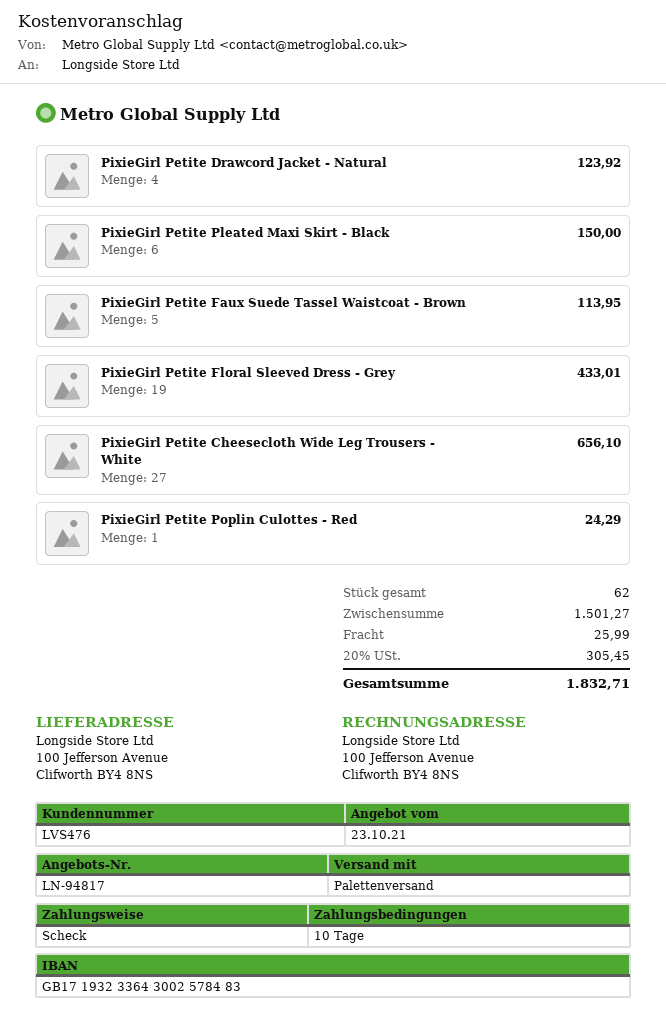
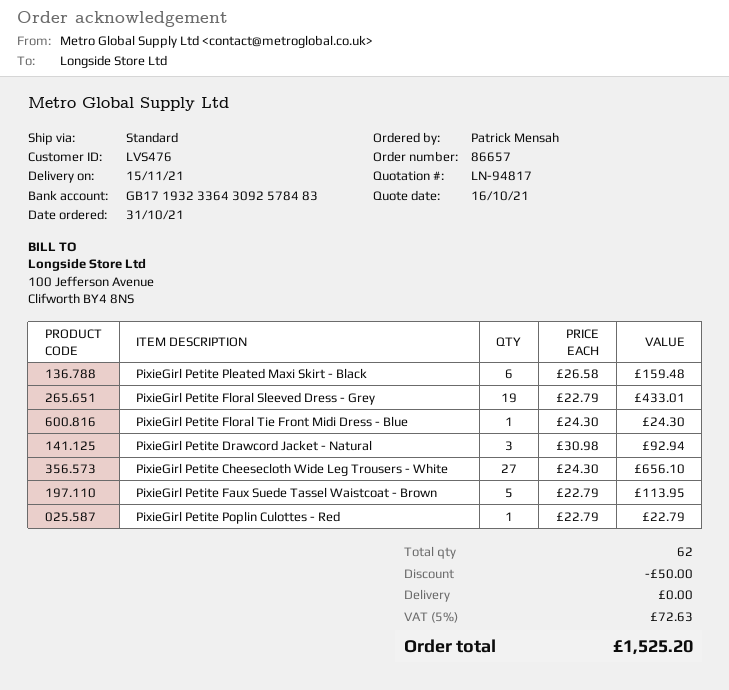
quote date: 2021-10-23 -> 2021-10-16
bank account: GB17193233643002578483 -> GB17193233643092578483
shipping method: pallet freight -> standard
PixieGirl Petite Drawcord Jacket - Natural: 4 for 123.92 -> 3 for 92.94
PixieGirl Petite Pleated Maxi Skirt - Black: 6 for 150.00 -> 6 for 159.48
PixieGirl Petite Poplin Culottes - Red: 1 for 24.29 -> 1 for 22.79
PixieGirl Petite Floral Tie Front Midi Dress - Blue: none -> 1 for 24.30
discount: none -> 50.00
shipping: 25.99 -> 0.00
tax: 20% = 305.45 -> 5% = 72.63
total: 1832.71 -> 1525.20

